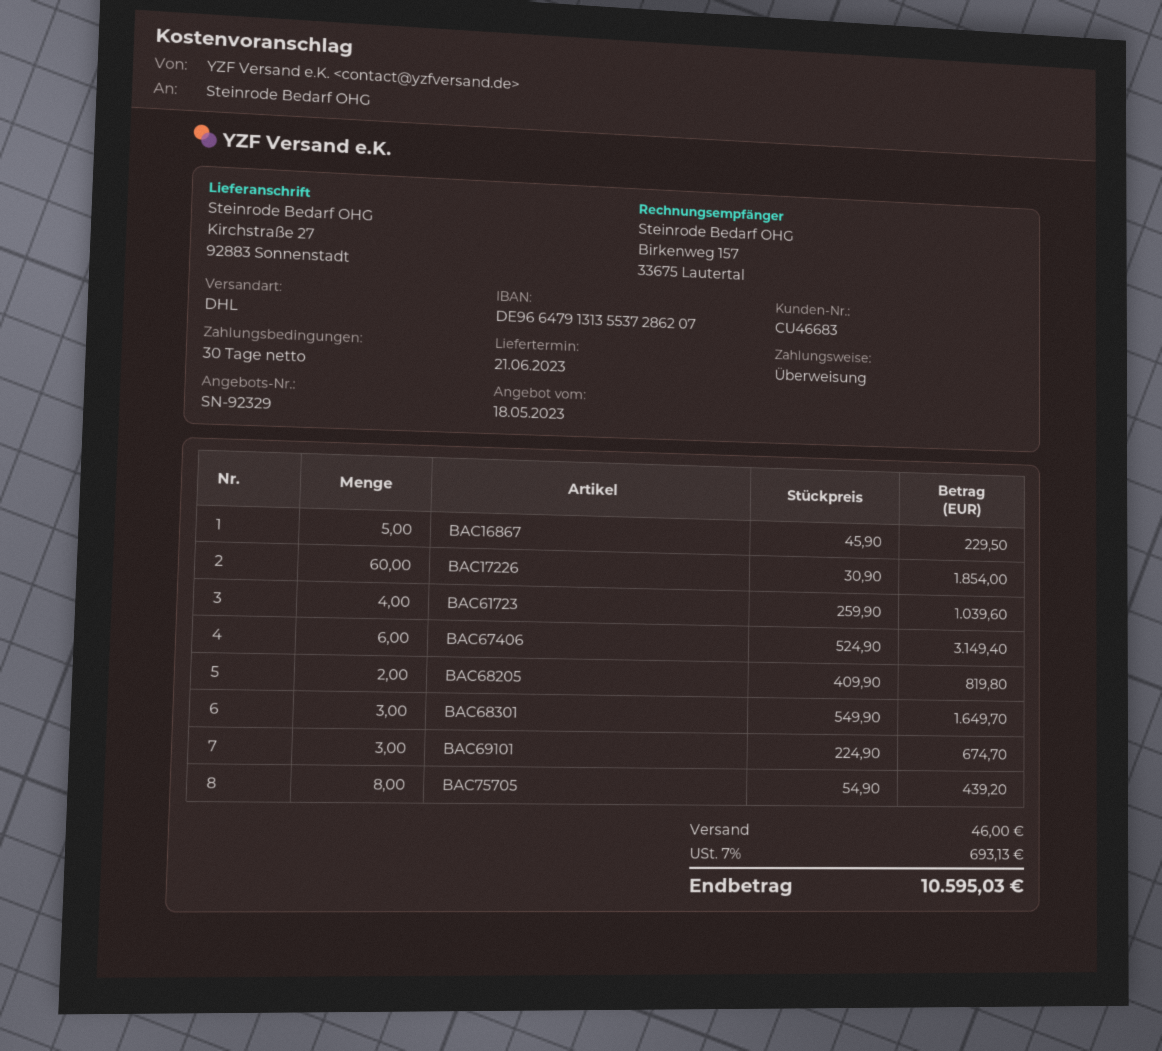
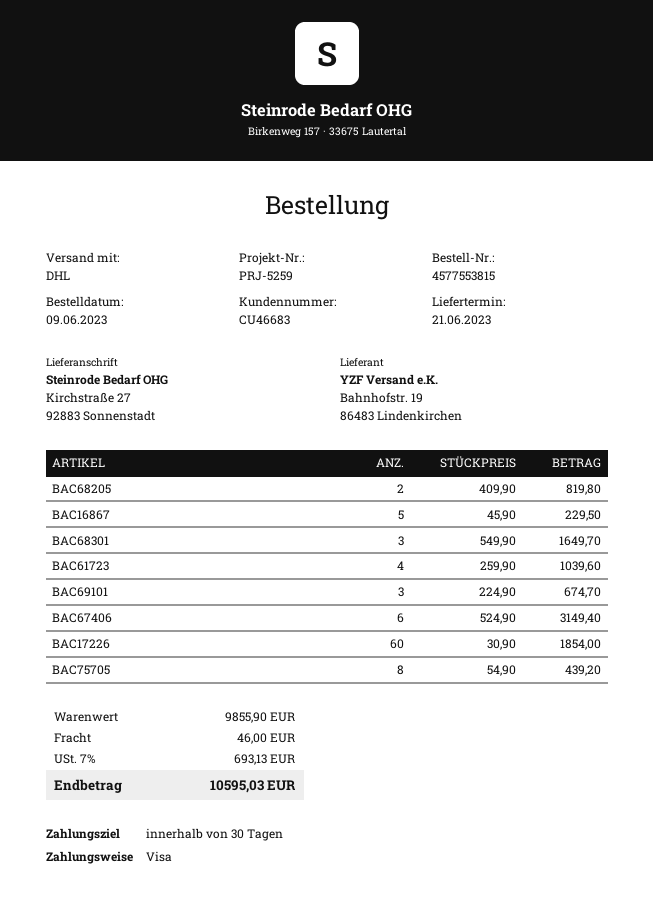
payment method: bank transfer -> Visa

